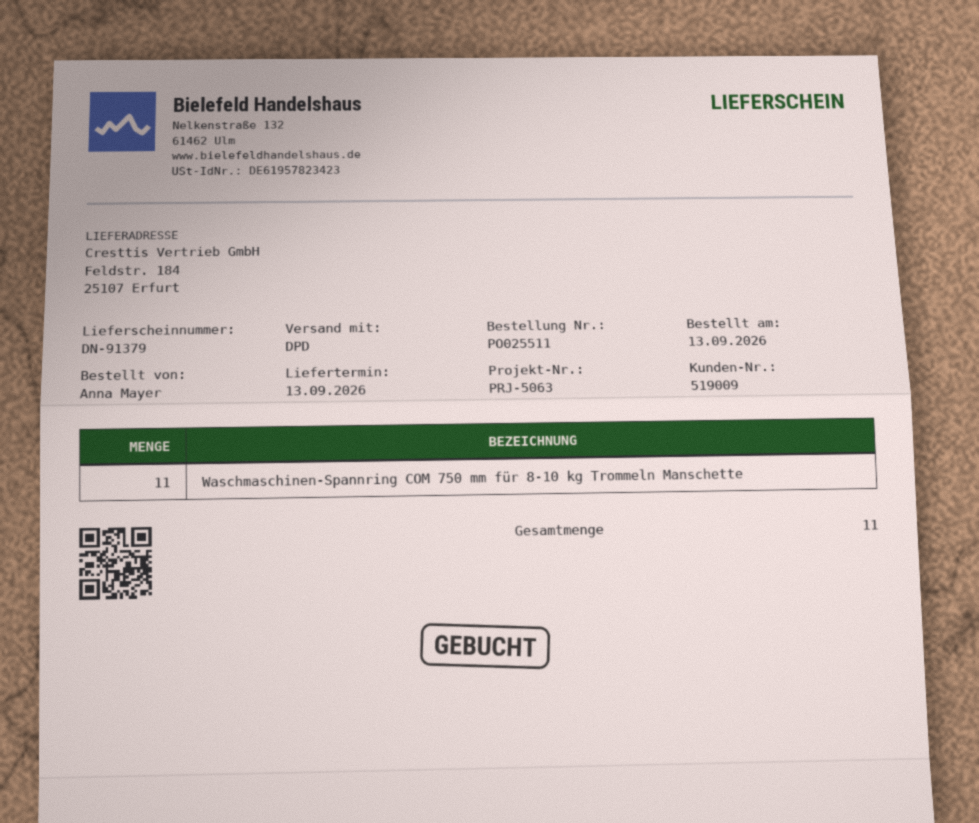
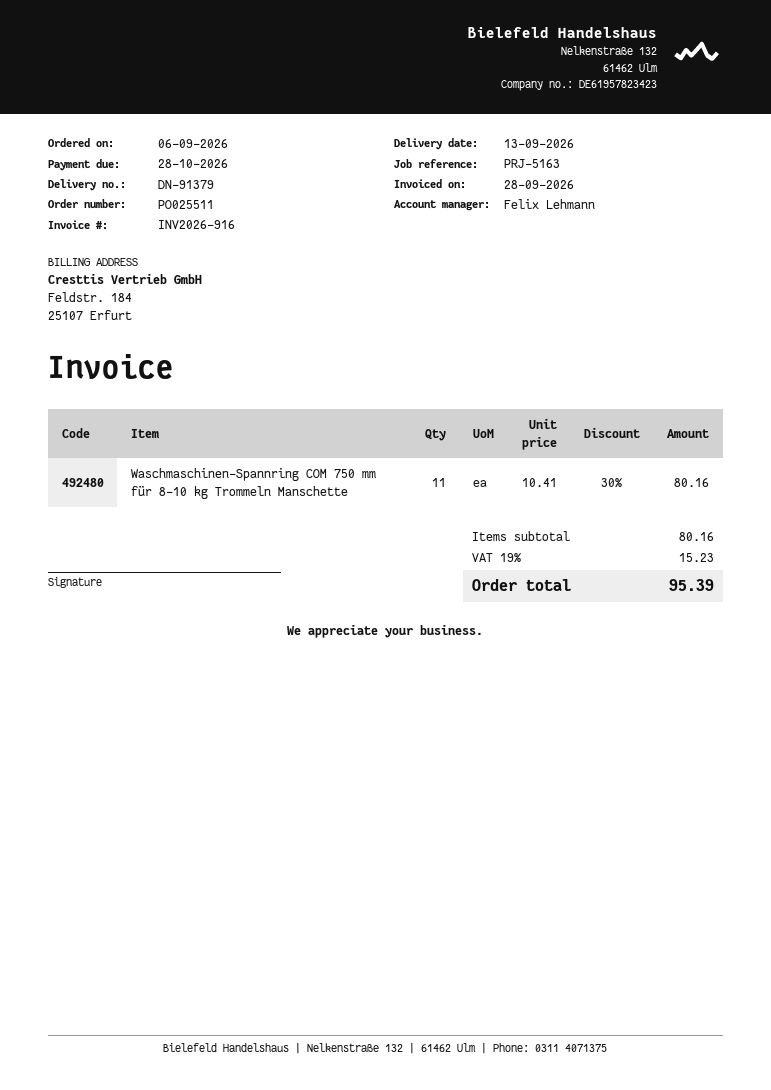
order date: 2026-09-13 -> 2026-09-06
reference: PRJ-5063 -> PRJ-5163

